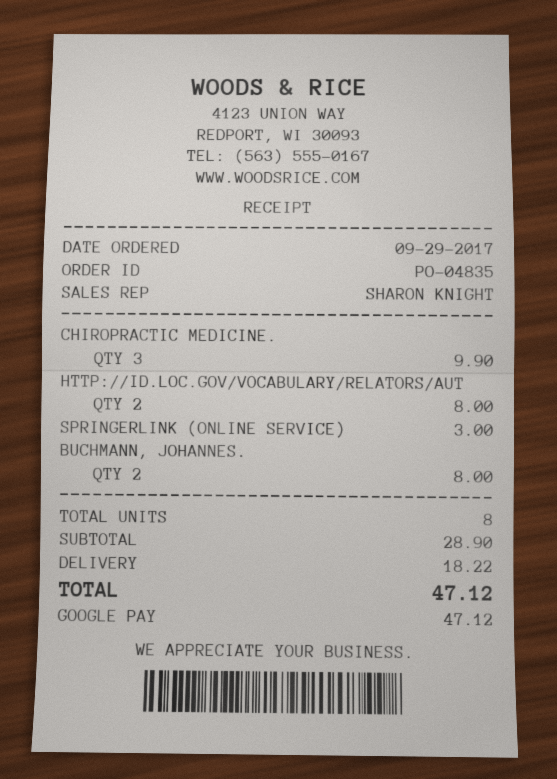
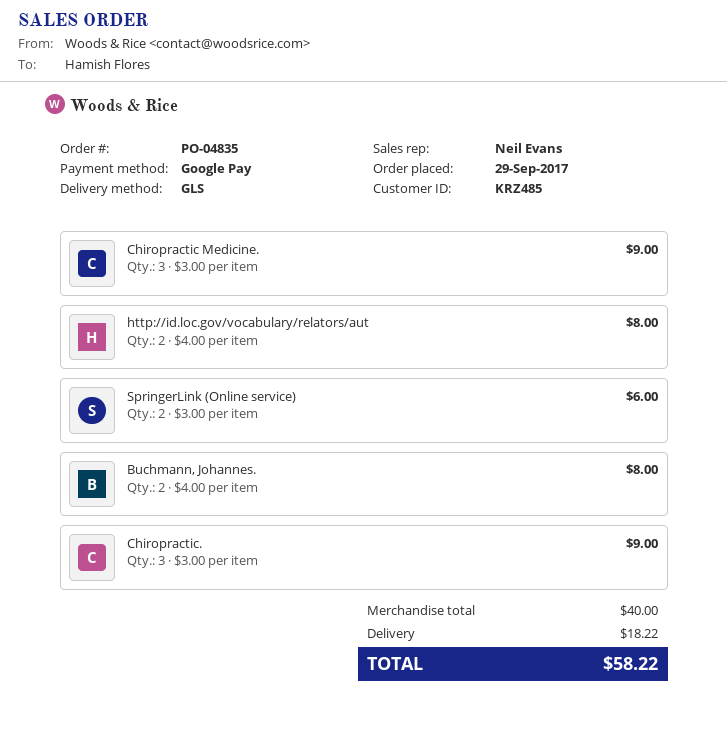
sales rep: SHARON KNIGHT -> Neil Evans
CHIROPRACTIC MEDICINE.: 3 for 9.90 -> 3 for 9.00
SPRINGERLINK (ONLINE SERVICE): 1 for 3.00 -> 2 for 6.00
Chiropractic.: none -> 3 for 9.00
subtotal: 28.90 -> 40.00
total: 47.12 -> 58.22

